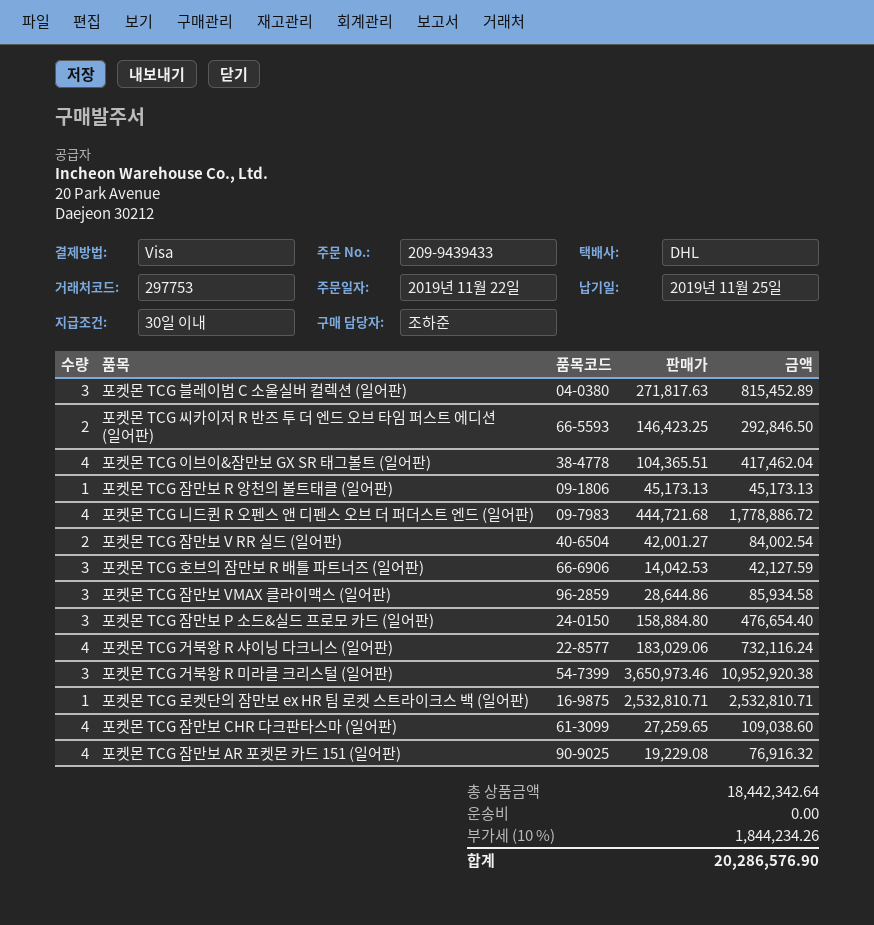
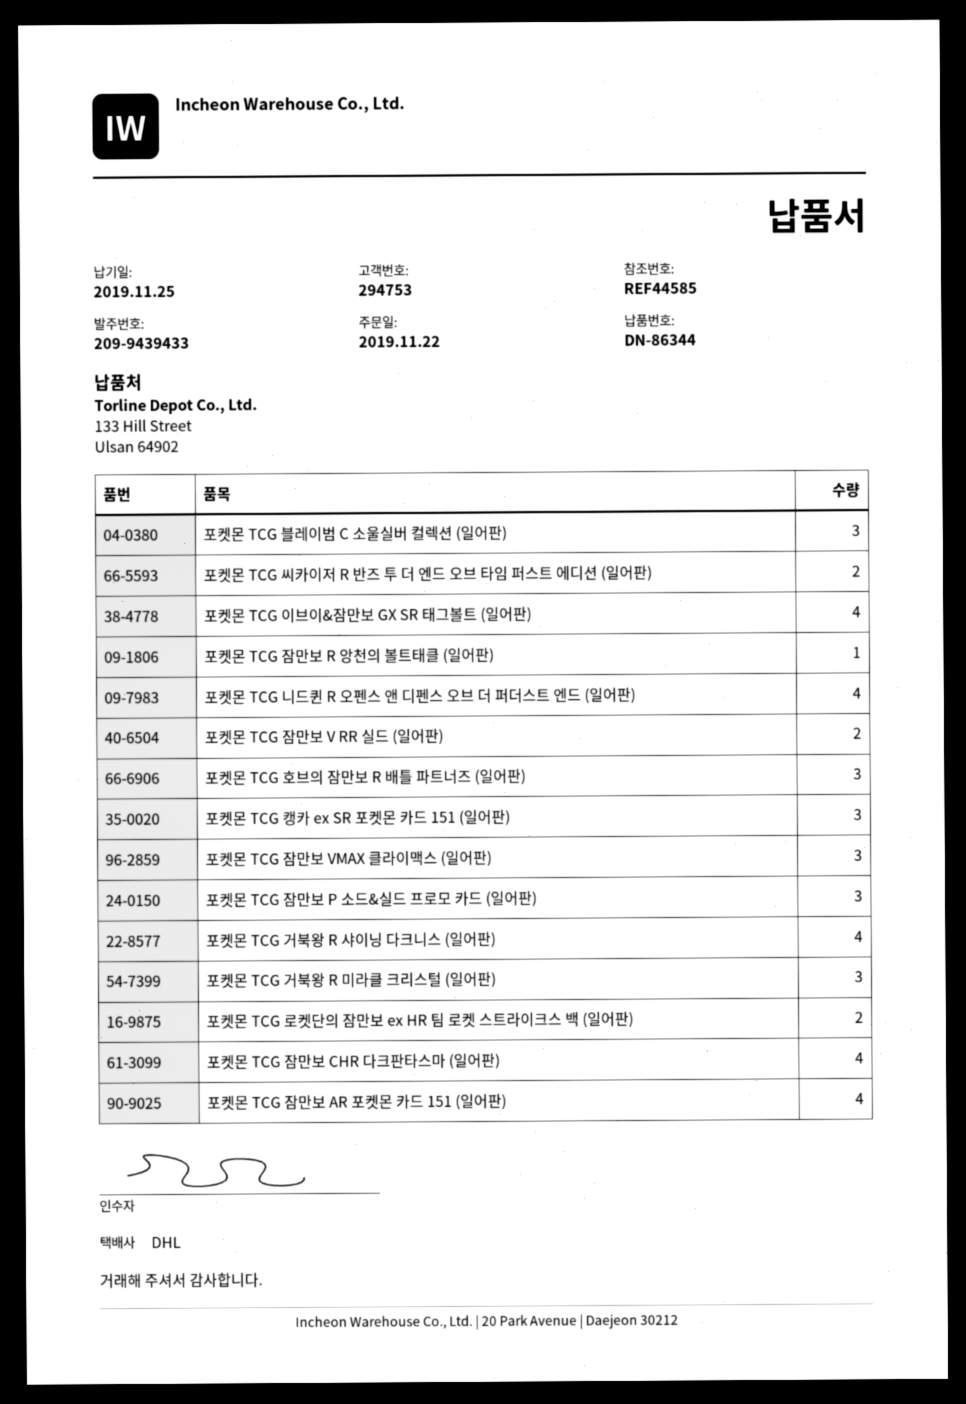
customer number: 297753 -> 294753
포켓몬 TCG 로켓단의 잠만보 ex HR 팀 로켓 스트라이크스 백 (일어판): 1 -> 2
포켓몬 TCG 캥카 ex SR 포켓몬 카드 151 (일어판): none -> 3

